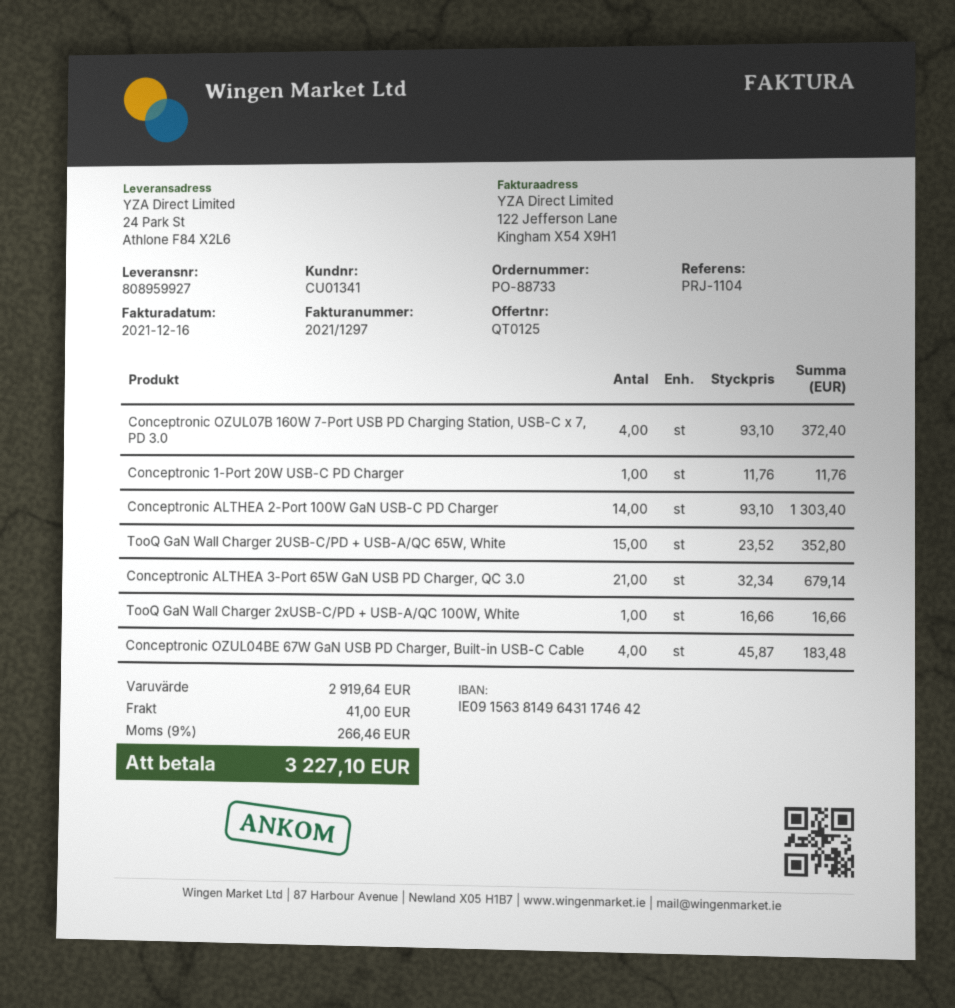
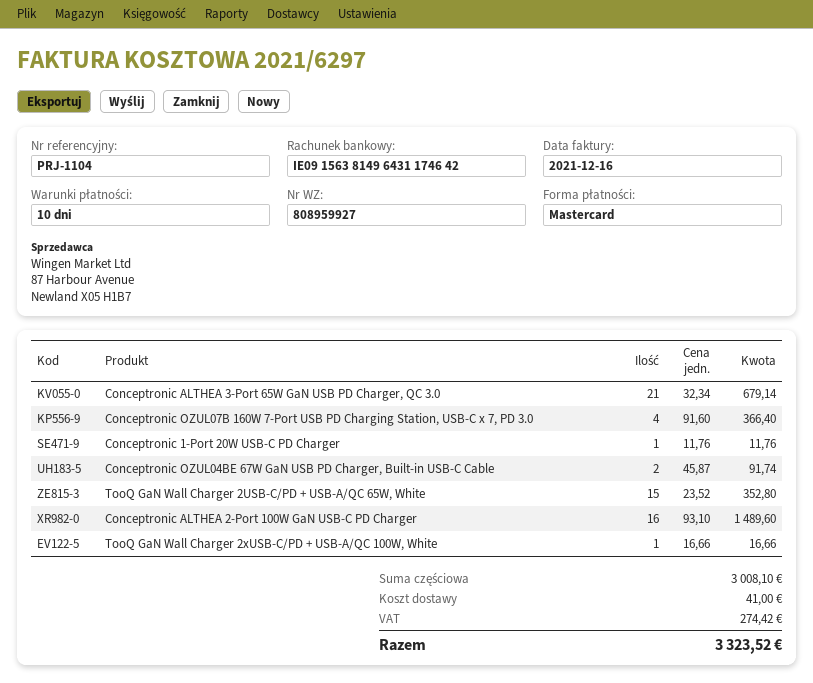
invoice number: 2021/1297 -> 2021/6297
Conceptronic OZUL07B 160W 7-Port USB PD Charging Station, USB-C x 7, PD 3.0: 4 x 93.10 = 372.40 -> 4 x 91.60 = 366.40
Conceptronic ALTHEA 2-Port 100W GaN USB-C PD Charger: 14 x 93.10 = 1303.40 -> 16 x 93.10 = 1489.60
Conceptronic OZUL04BE 67W GaN USB PD Charger, Built-in USB-C Cable: 4 x 45.87 = 183.48 -> 2 x 45.87 = 91.74
subtotal: 2919.64 -> 3008.10
tax: 266.46 -> 274.42
total: 3227.10 -> 3323.52

